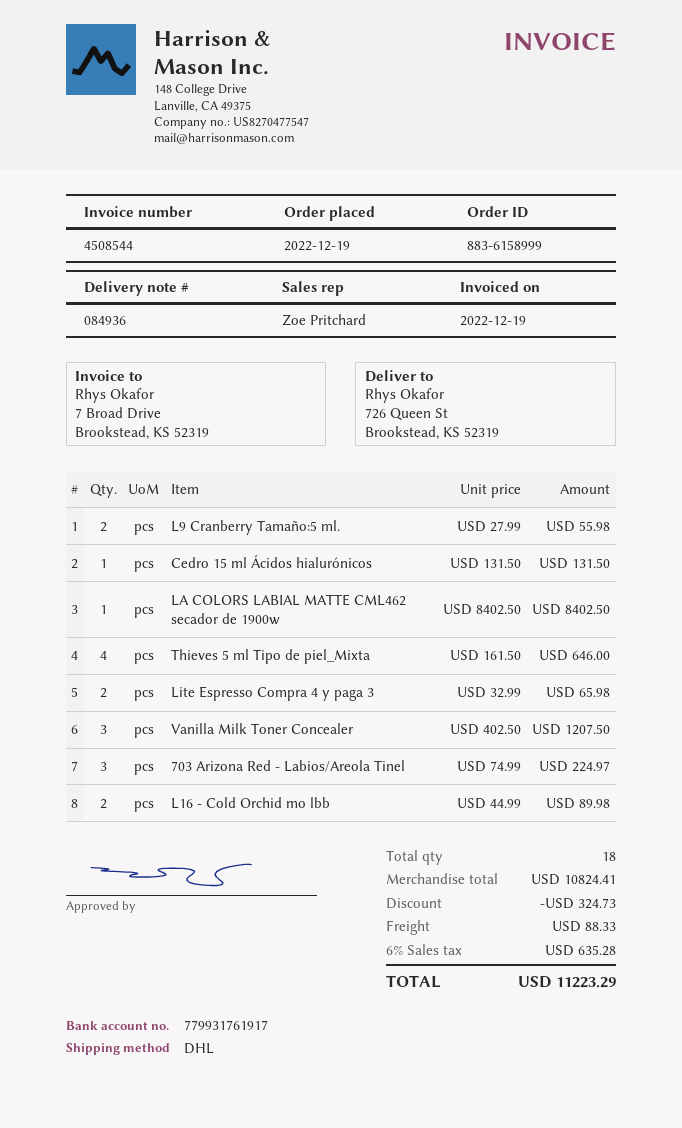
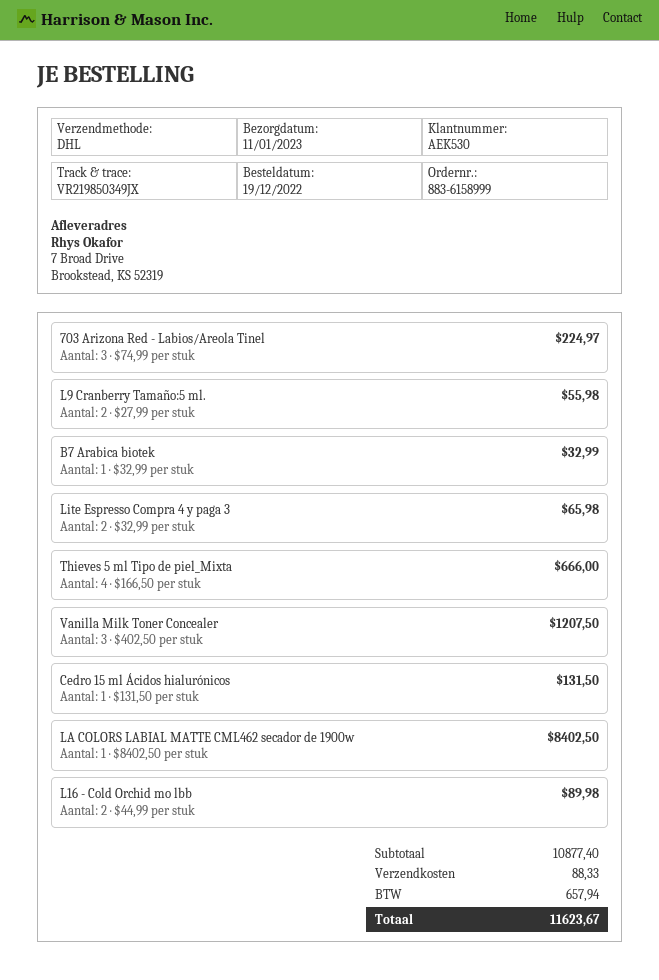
ship to: 726 Queen St, Brookstead, KS 52319 -> 7 Broad Drive, Brookstead, KS 52319
Thieves 5 ml Tipo de piel_Mixta: 4 x 161.50 = 646.00 -> 4 x 166.50 = 666.00
B7 Arabica biotek: none -> 1 x 32.99 = 32.99
subtotal: 10824.41 -> 10877.40
discount: 324.73 -> none
tax: 635.28 -> 657.94
total: 11223.29 -> 11623.67

